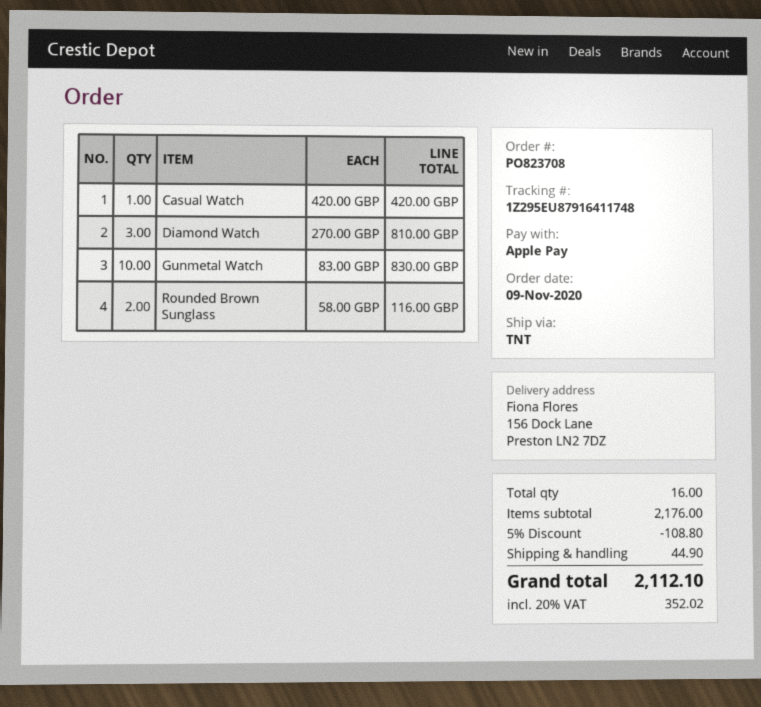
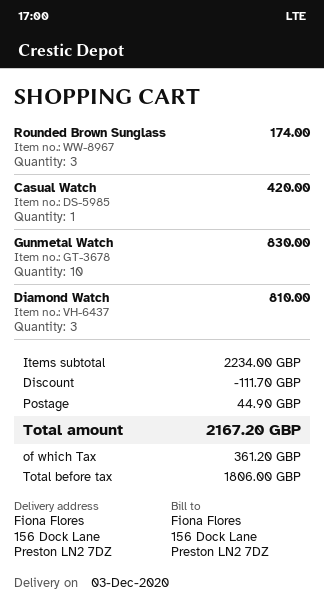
Rounded Brown Sunglass: 2 for 116.00 -> 3 for 174.00
subtotal: 2176.00 -> 2234.00
discount: 108.80 -> 111.70
tax: 352.02 -> 361.20
total: 2112.10 -> 2167.20

